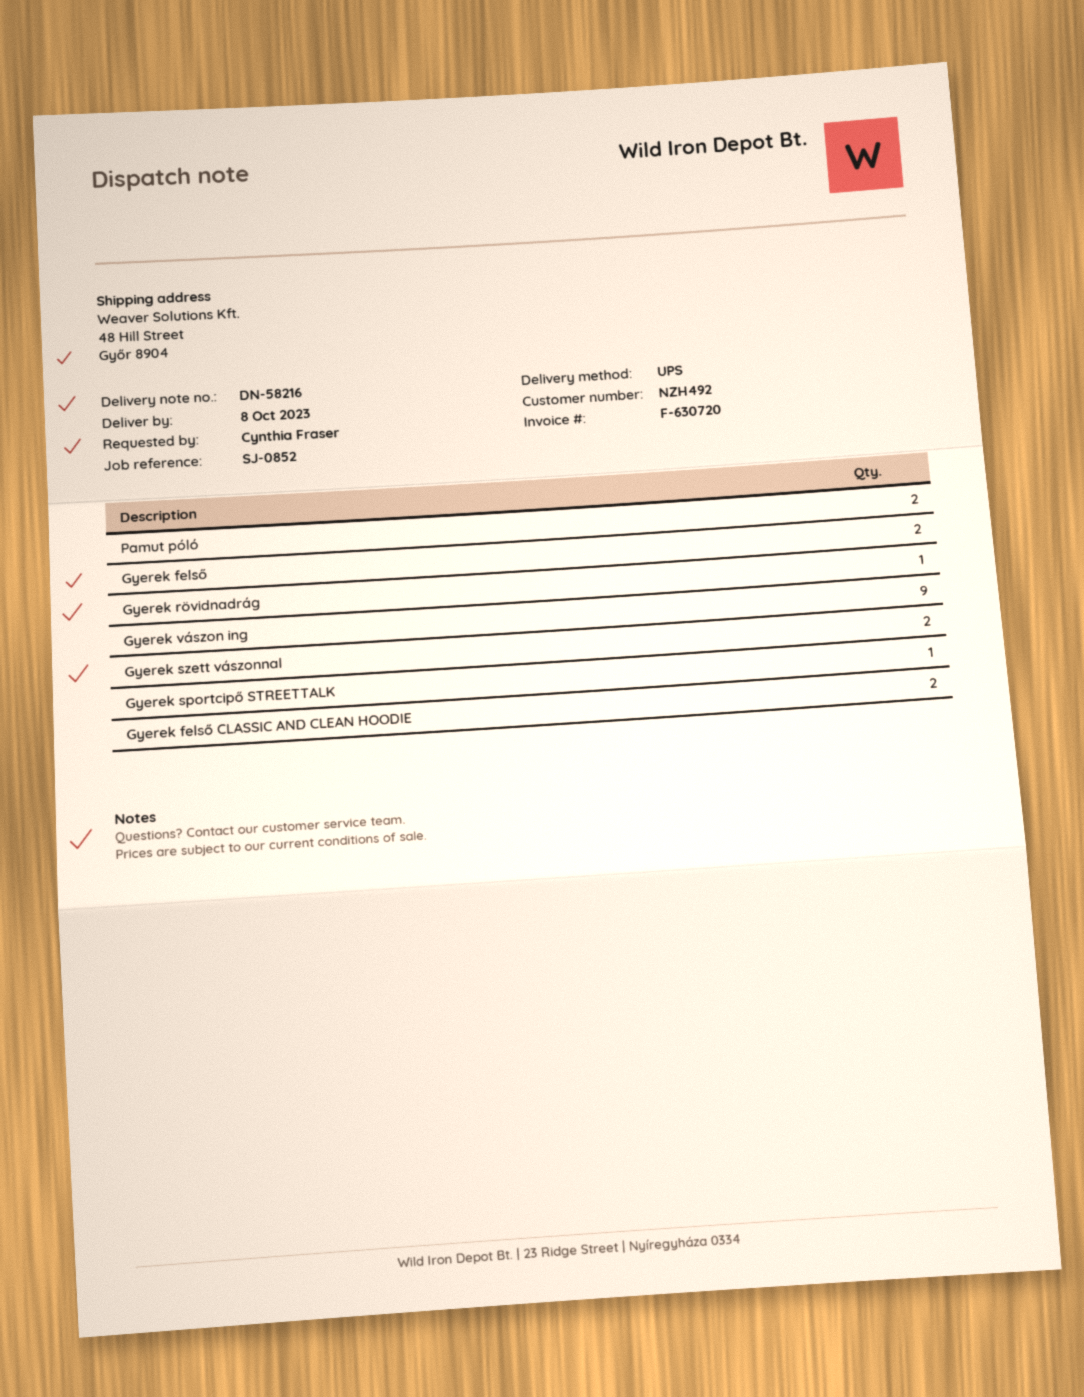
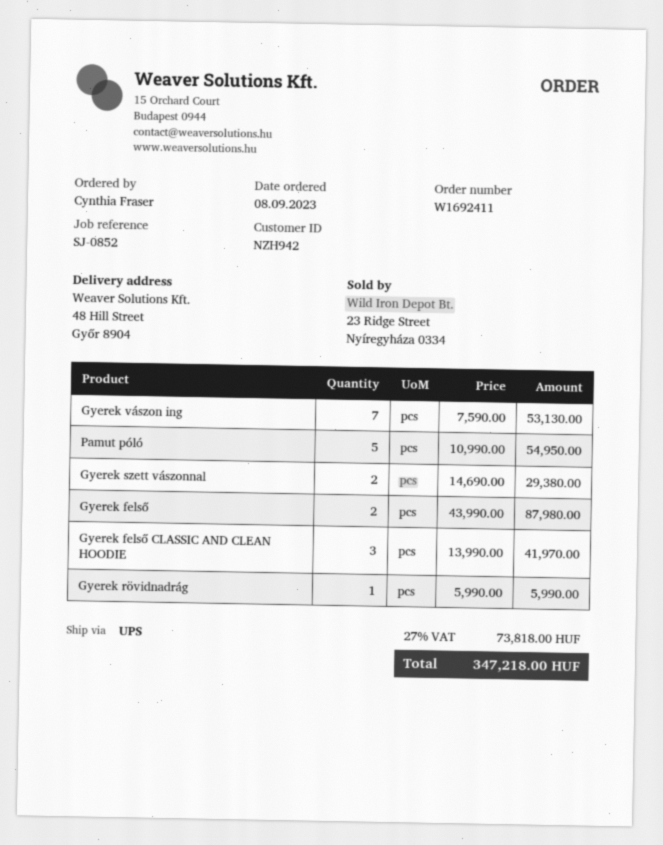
customer number: NZH492 -> NZH942
Pamut póló: 2 -> 5
Gyerek vászon ing: 9 -> 7
Gyerek sportcipő STREETTALK: 1 -> none
Gyerek felső CLASSIC AND CLEAN HOODIE: 2 -> 3

